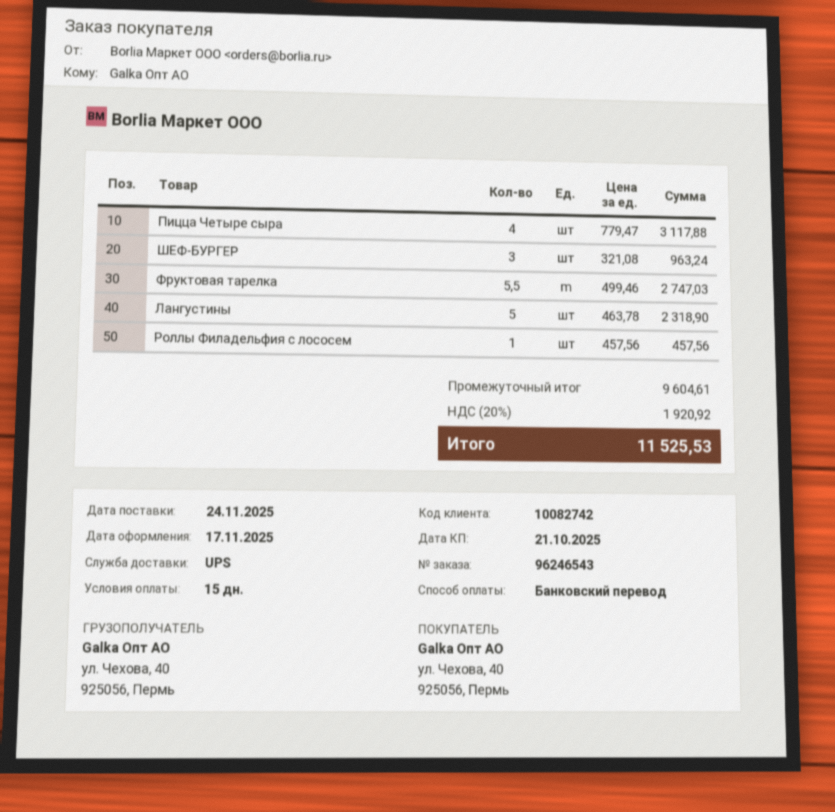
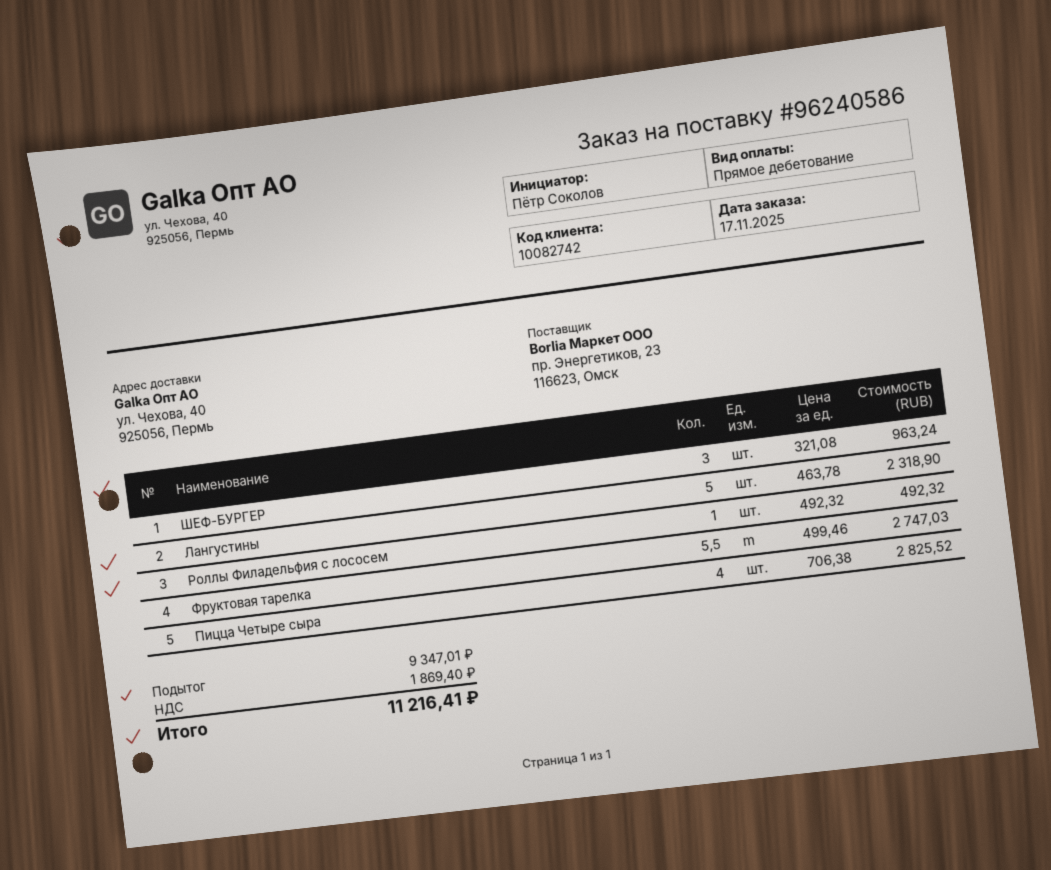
order number: 96246543 -> 96240586
payment method: bank transfer -> direct debit
Пицца Четыре сыра: 4 x 779.47 = 3117.88 -> 4 x 706.38 = 2825.52
Роллы Филадельфия с лососем: 1 x 457.56 = 457.56 -> 1 x 492.32 = 492.32
subtotal: 9604.61 -> 9347.01
tax: 1920.92 -> 1869.40
total: 11525.53 -> 11216.41

